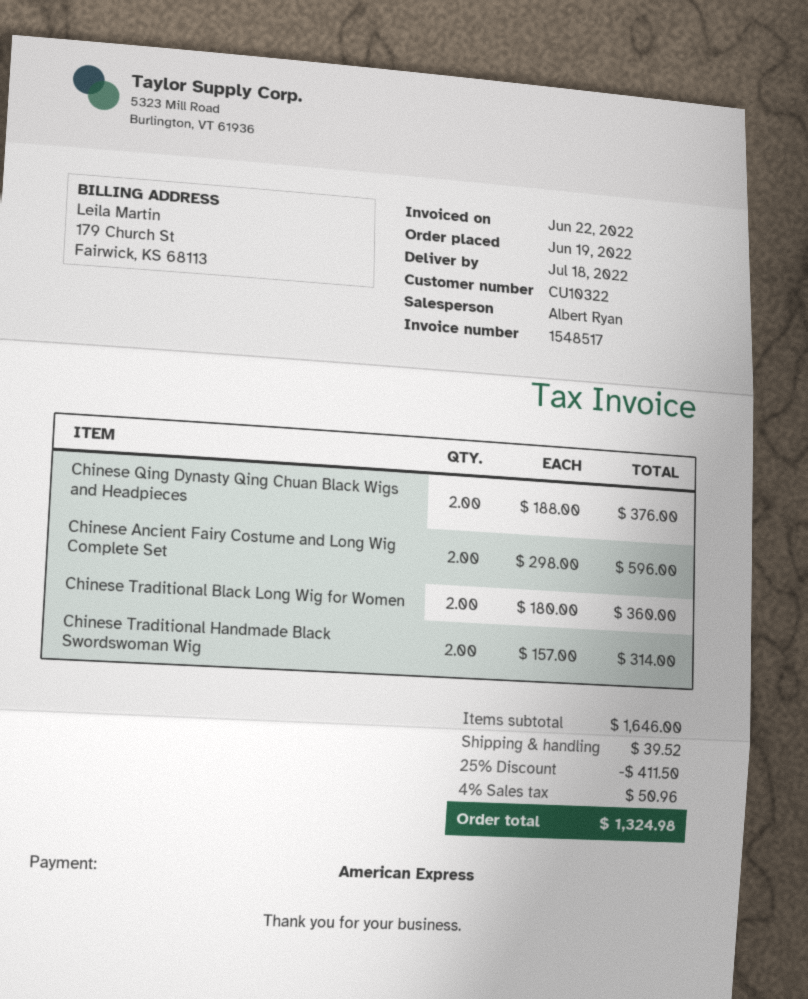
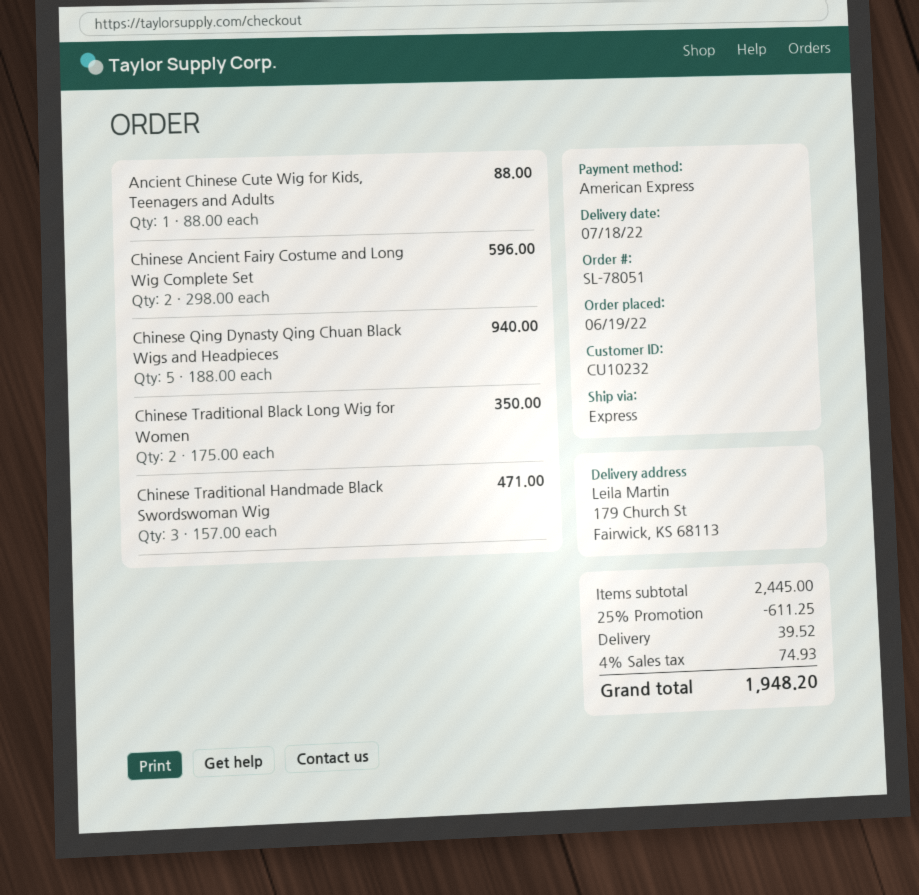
customer number: CU10322 -> CU10232
Chinese Qing Dynasty Qing Chuan Black Wigs and Headpieces: 2 x 188.00 = 376.00 -> 5 x 188.00 = 940.00
Chinese Traditional Black Long Wig for Women: 2 x 180.00 = 360.00 -> 2 x 175.00 = 350.00
Chinese Traditional Handmade Black Swordswoman Wig: 2 x 157.00 = 314.00 -> 3 x 157.00 = 471.00
Ancient Chinese Cute Wig for Kids, Teenagers and Adults: none -> 1 x 88.00 = 88.00
subtotal: 1646.00 -> 2445.00
discount: 25% = 411.50 -> 25% = 611.25
tax: 4% = 50.96 -> 4% = 74.93
total: 1324.98 -> 1948.20

